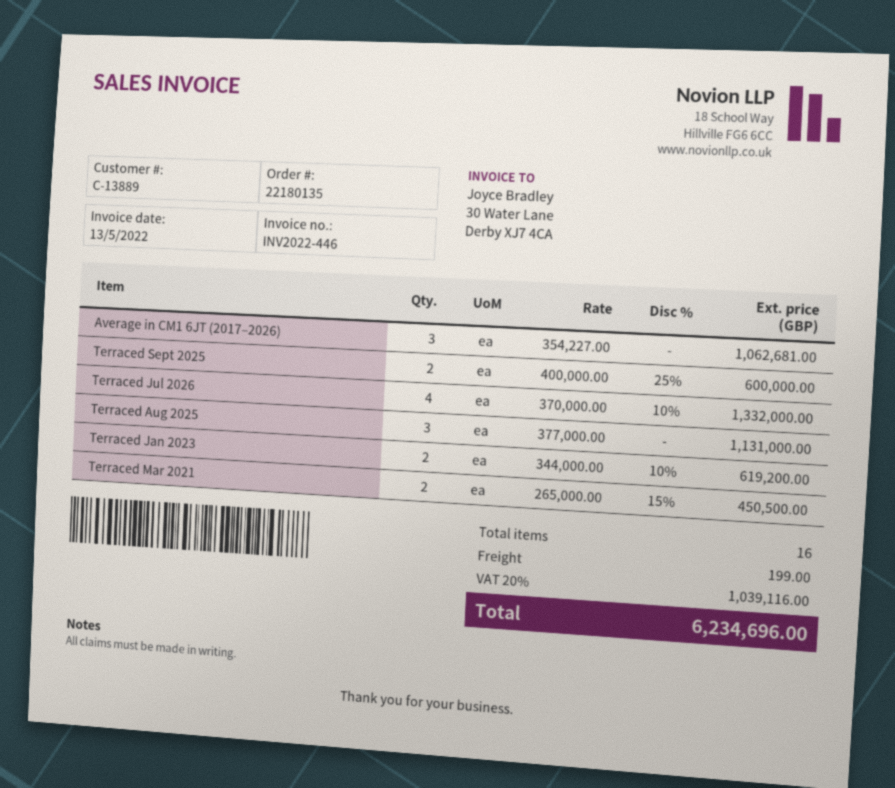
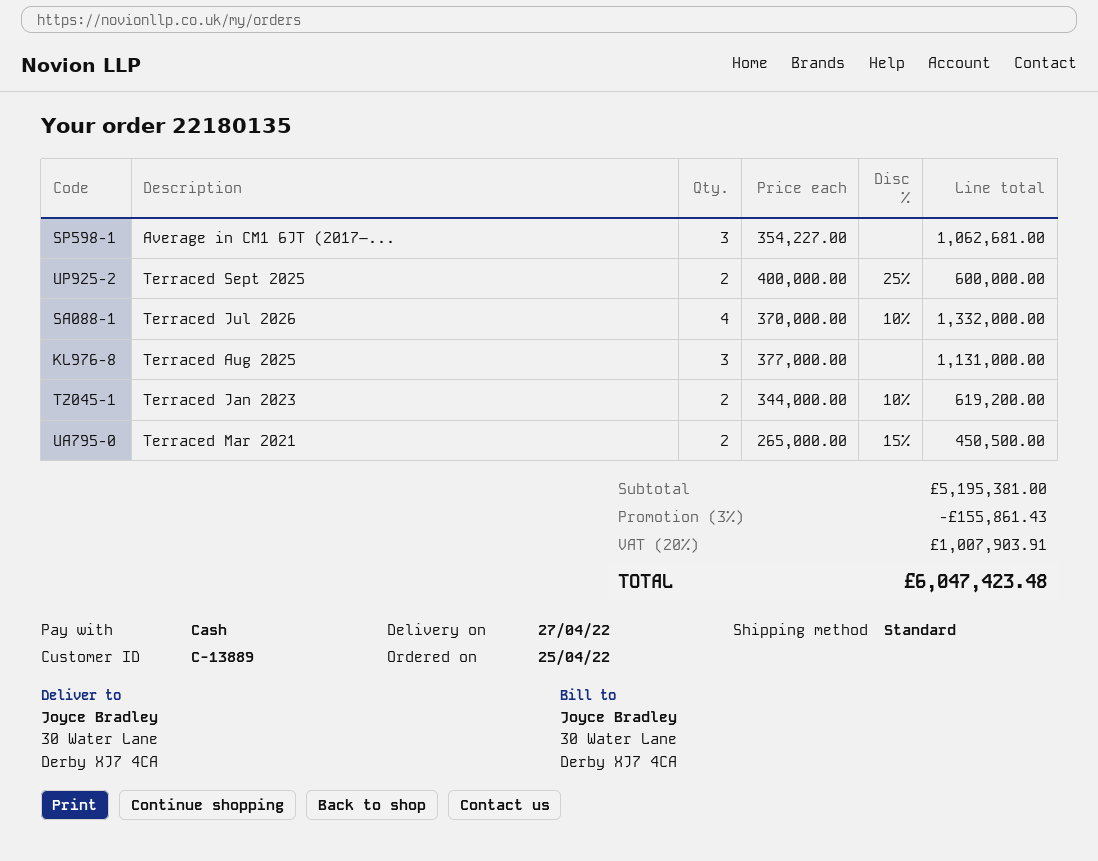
discount: none -> 3% = 155861.43
shipping: 199.00 -> none
tax: 20% = 1039116.00 -> 20% = 1007903.91
total: 6234696.00 -> 6047423.48

